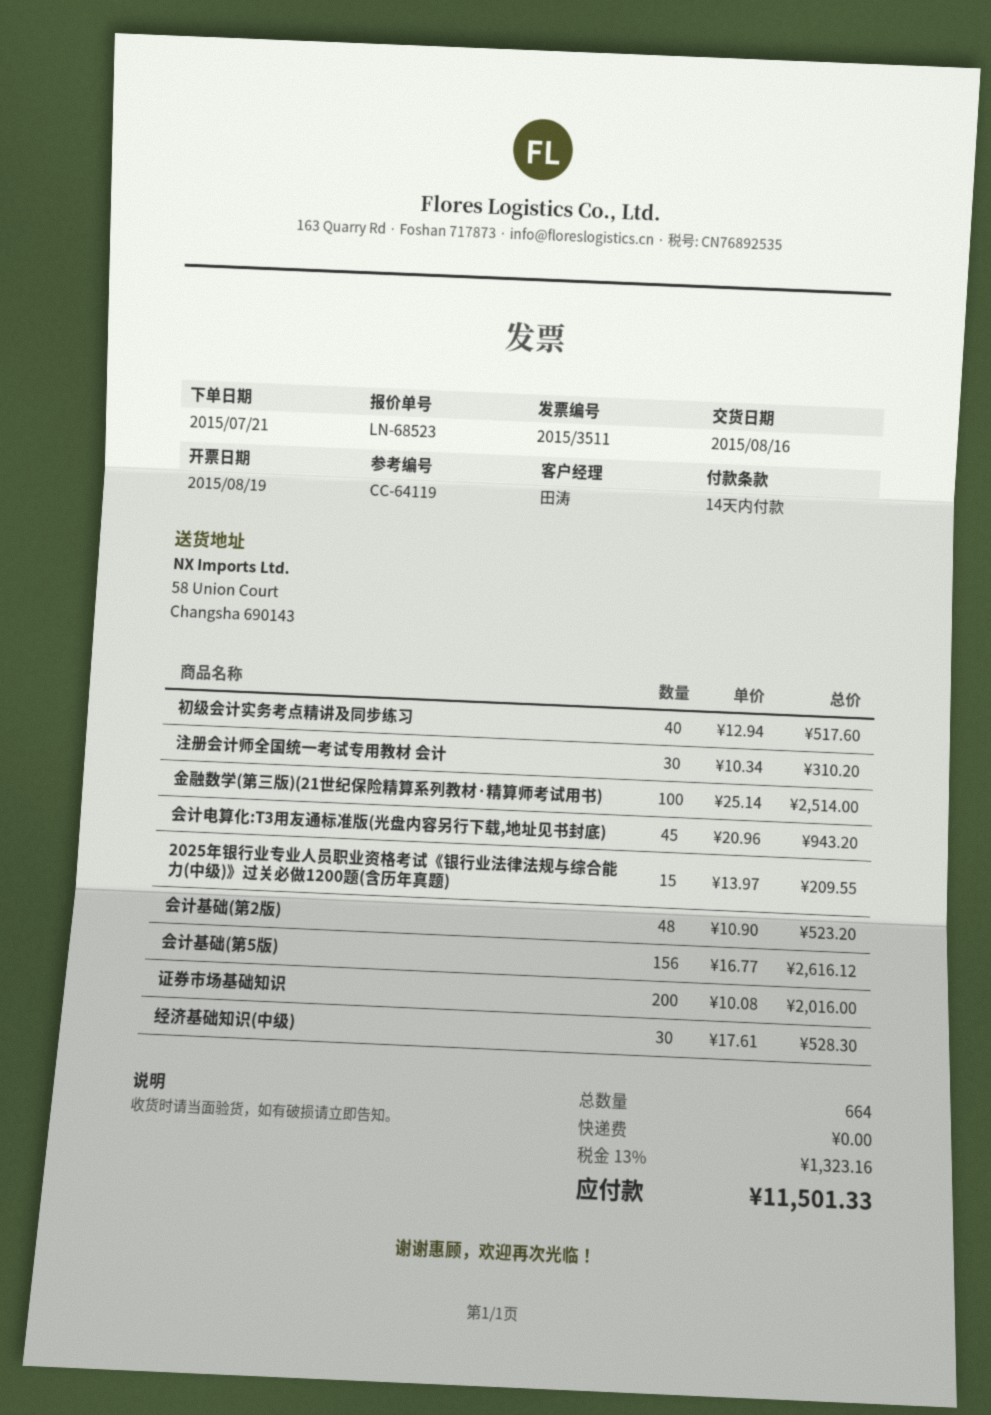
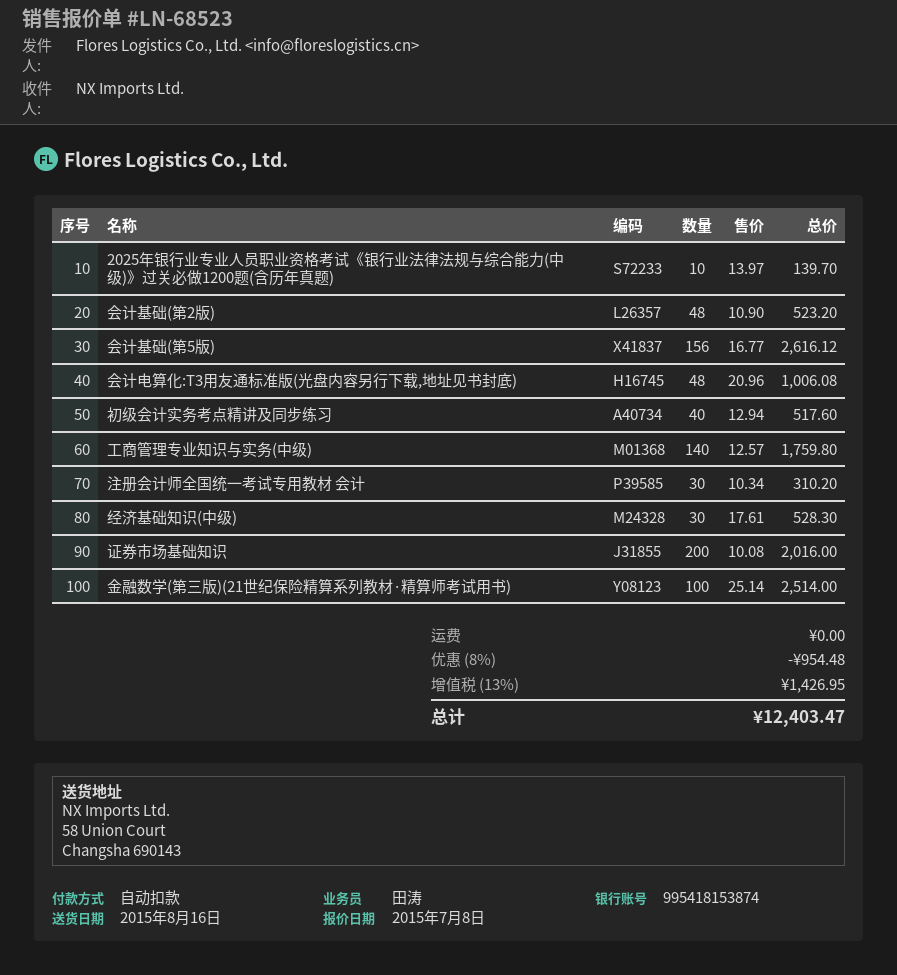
会计电算化:T3用友通标准版(光盘内容另行下载,地址见书封底): 45 x 20.96 = 943.20 -> 48 x 20.96 = 1006.08
2025年银行业专业人员职业资格考试《银行业法律法规与综合能力(中级)》过关必做1200题(含历年真题): 15 x 13.97 = 209.55 -> 10 x 13.97 = 139.70
工商管理专业知识与实务(中级): none -> 140 x 12.57 = 1759.80
discount: none -> 8% = 954.48
tax: 13% = 1323.16 -> 13% = 1426.95
total: 11501.33 -> 12403.47

